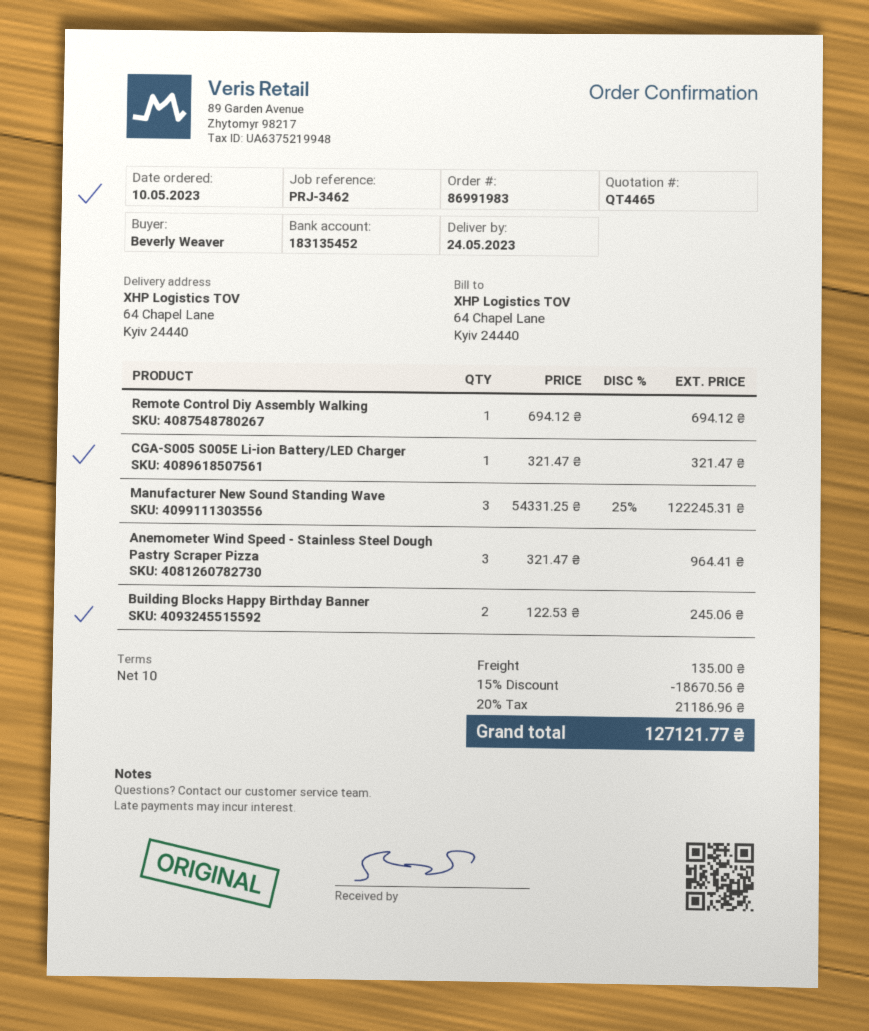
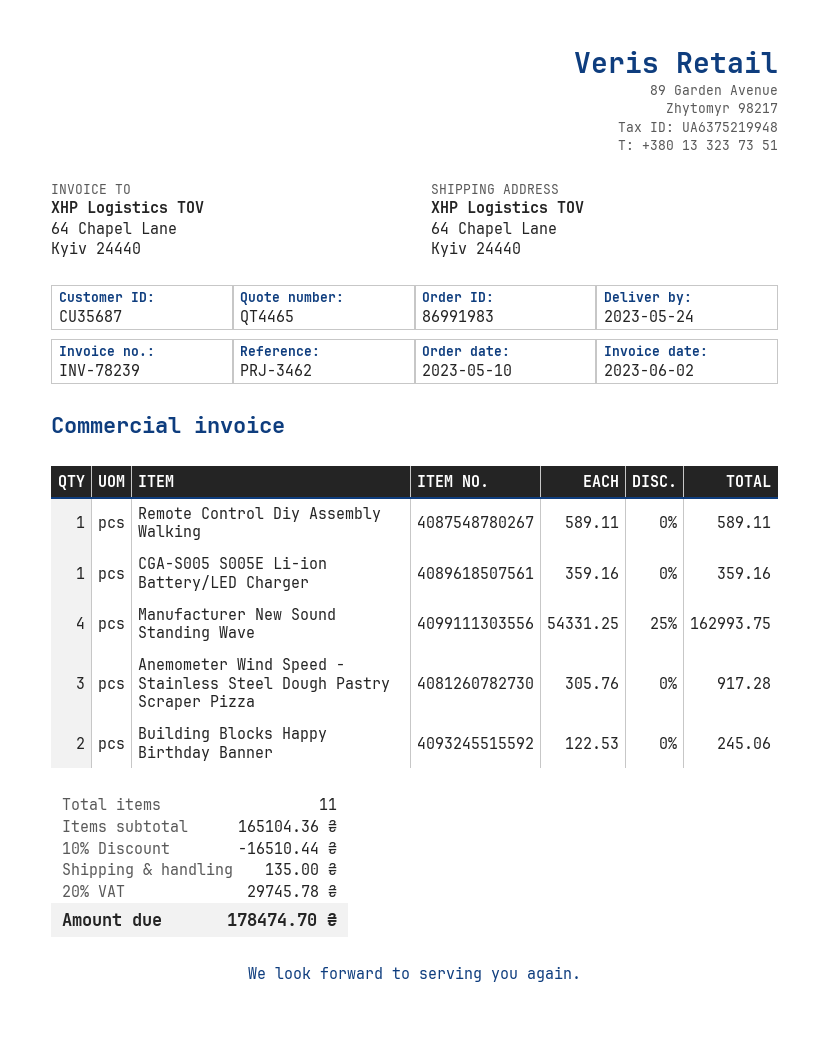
Remote Control Diy Assembly Walking: 1 x 694.12 = 694.12 -> 1 x 589.11 = 589.11
CGA-S005 S005E Li-ion Battery/LED Charger: 1 x 321.47 = 321.47 -> 1 x 359.16 = 359.16
Manufacturer New Sound Standing Wave: 3 x 54331.25 - 25% = 122245.31 -> 4 x 54331.25 - 25% = 162993.75
Anemometer Wind Speed - Stainless Steel Dough Pastry Scraper Pizza: 3 x 321.47 = 964.41 -> 3 x 305.76 = 917.28
discount: 15% = 18670.56 -> 10% = 16510.44
tax: 20% = 21186.96 -> 20% = 29745.78
total: 127121.77 -> 178474.70

